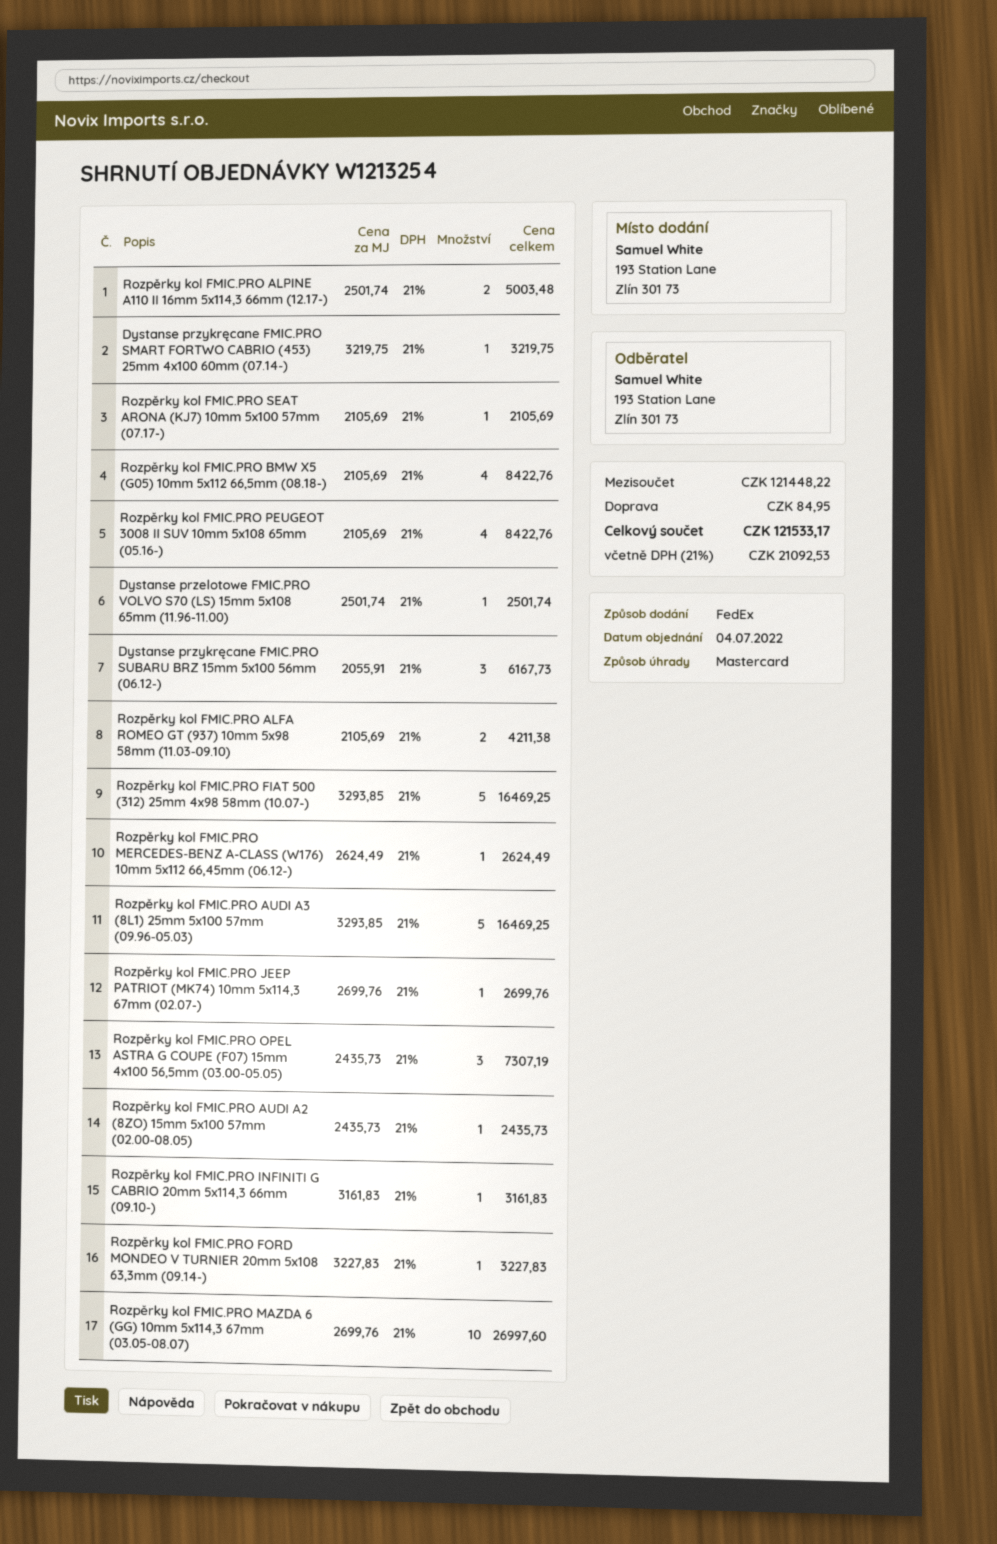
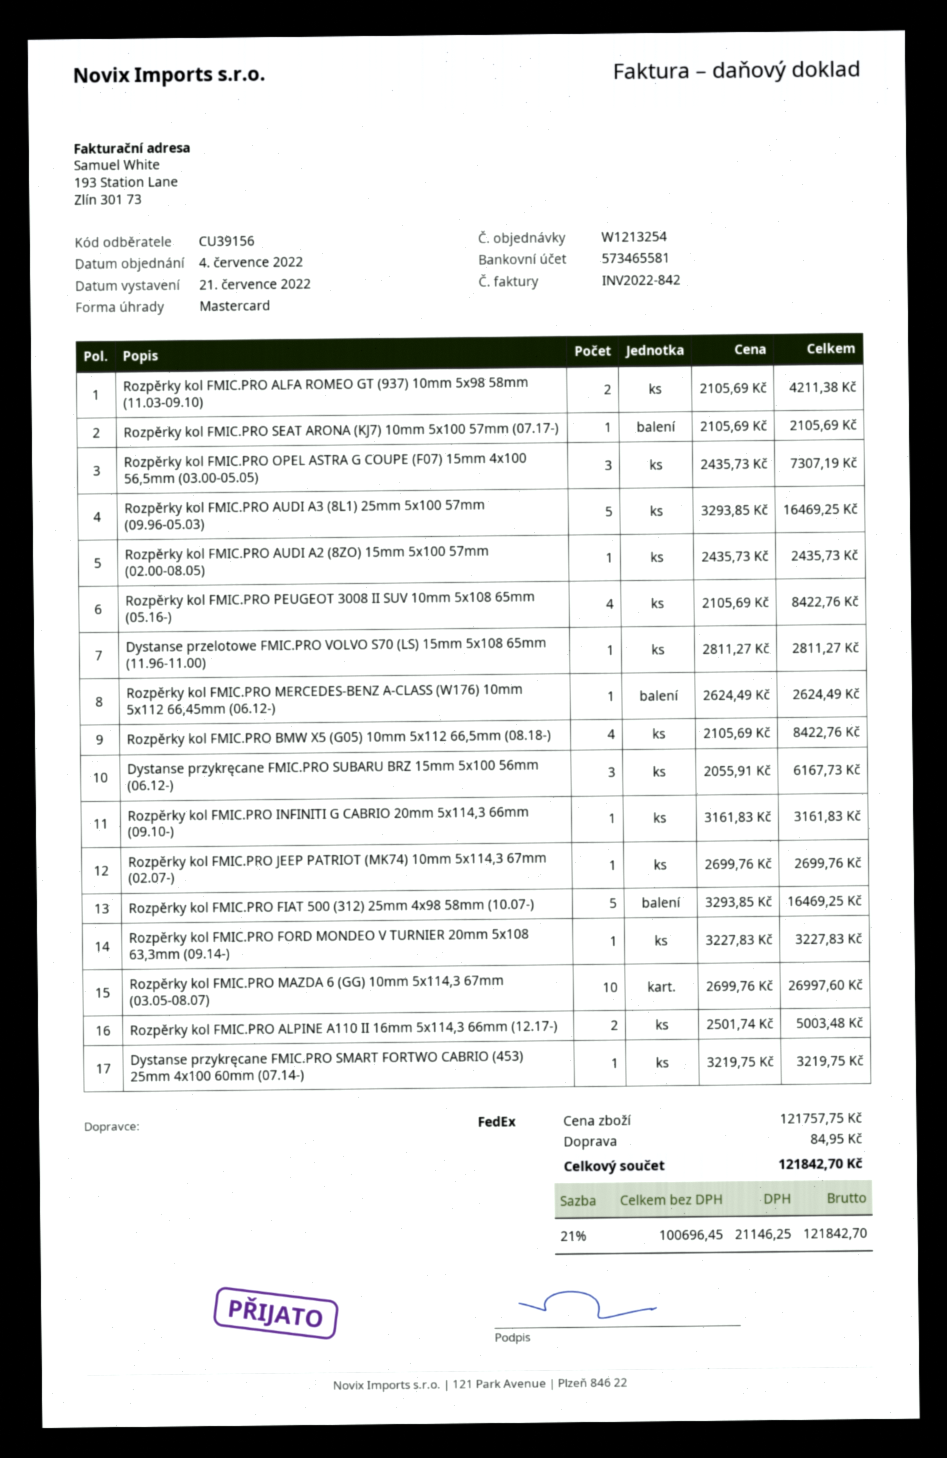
Dystanse przelotowe FMIC.PRO VOLVO S70 (LS) 15mm 5x108 65mm (11.96-11.00): 1 x 2501.74 = 2501.74 -> 1 x 2811.27 = 2811.27
subtotal: 121448.22 -> 121757.75
tax: 21% = 21092.53 -> 21% = 21146.25
total: 121533.17 -> 121842.70

